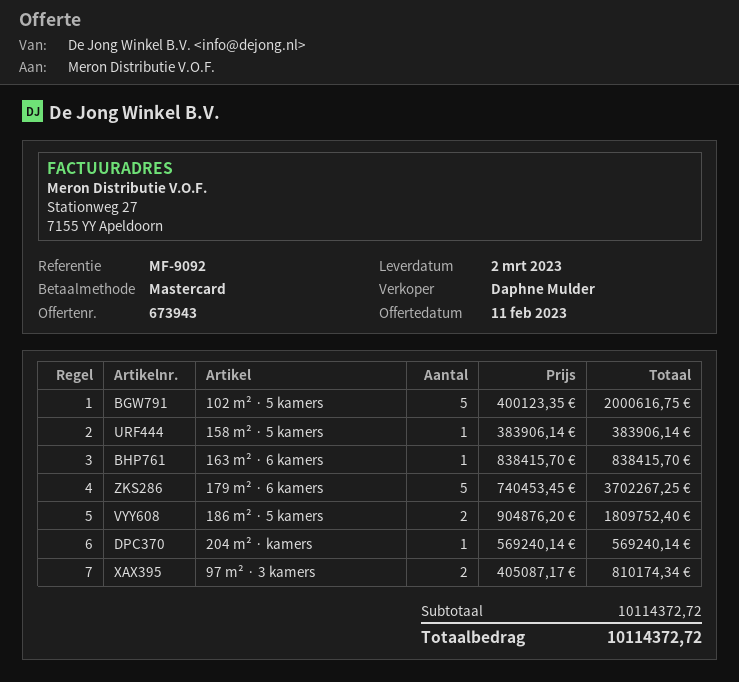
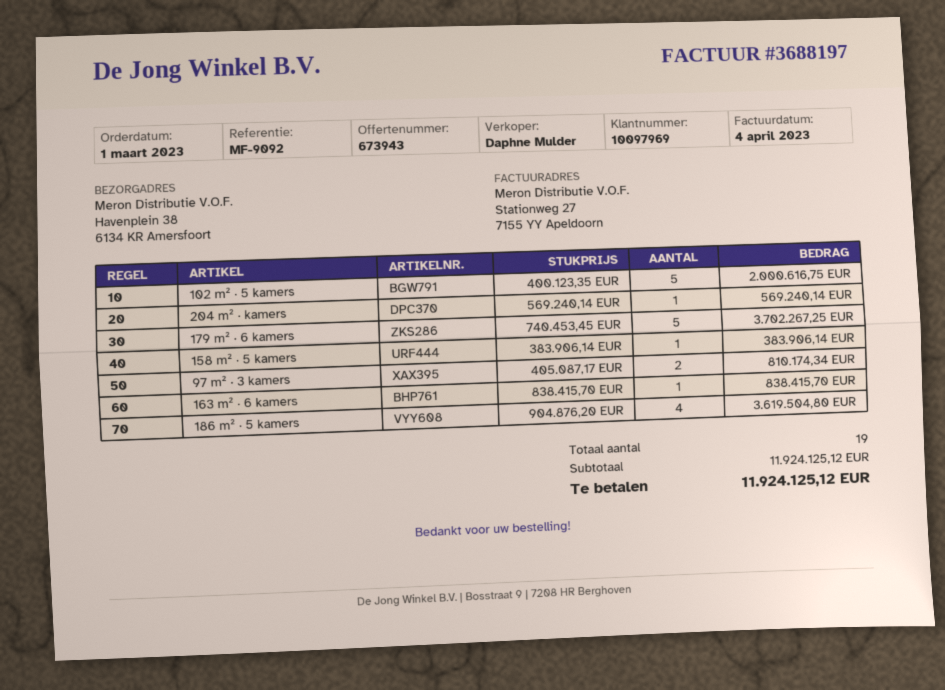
186 m² · 5 kamers: 2 x 904876.20 = 1809752.40 -> 4 x 904876.20 = 3619504.80
subtotal: 10114372.72 -> 11924125.12
total: 10114372.72 -> 11924125.12

